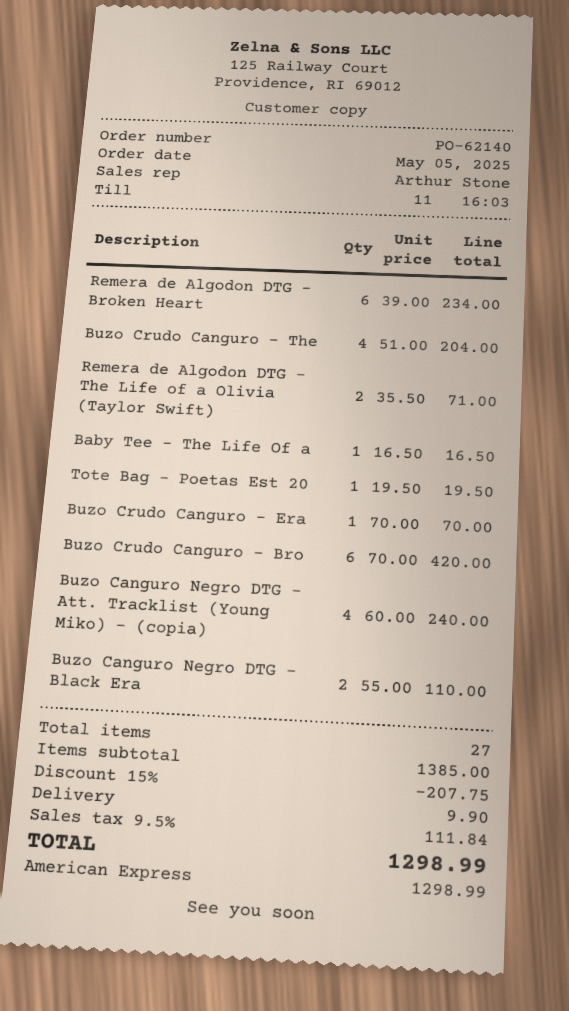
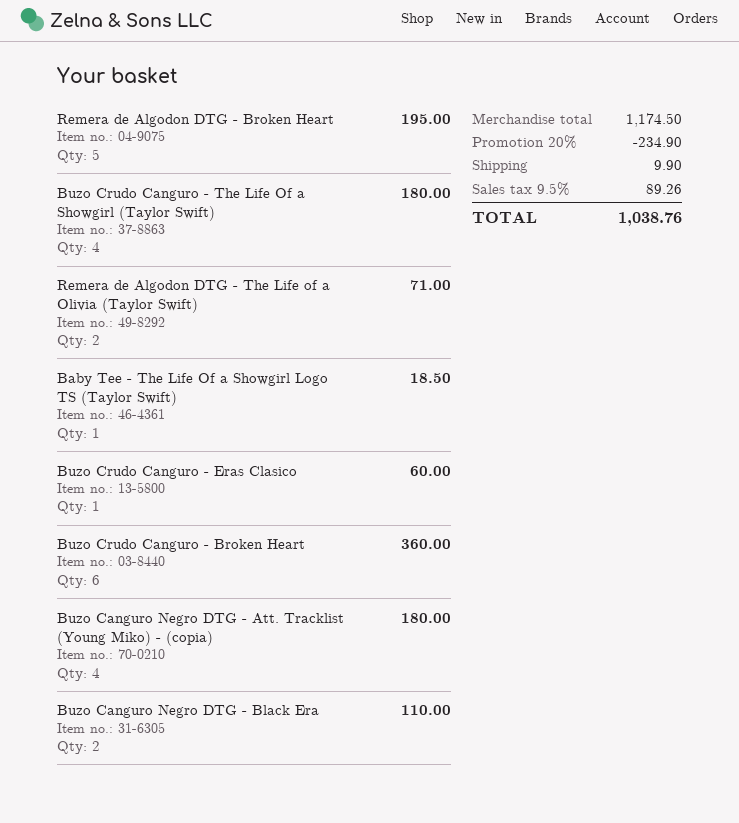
Remera de Algodon DTG - Broken Heart: 6 for 234.00 -> 5 for 195.00
Buzo Crudo Canguro - The: 4 for 204.00 -> 4 for 180.00
Baby Tee - The Life Of a: 1 for 16.50 -> 1 for 18.50
Tote Bag - Poetas Est 20: 1 for 19.50 -> none
Buzo Crudo Canguro - Era: 1 for 70.00 -> 1 for 60.00
Buzo Crudo Canguro - Bro: 6 for 420.00 -> 6 for 360.00
Buzo Canguro Negro DTG - Att. Tracklist (Young Miko) - (copia): 4 for 240.00 -> 4 for 180.00
subtotal: 1385.00 -> 1174.50
discount: 15% = 207.75 -> 20% = 234.90
tax: 9.5% = 111.84 -> 9.5% = 89.26
total: 1298.99 -> 1038.76

